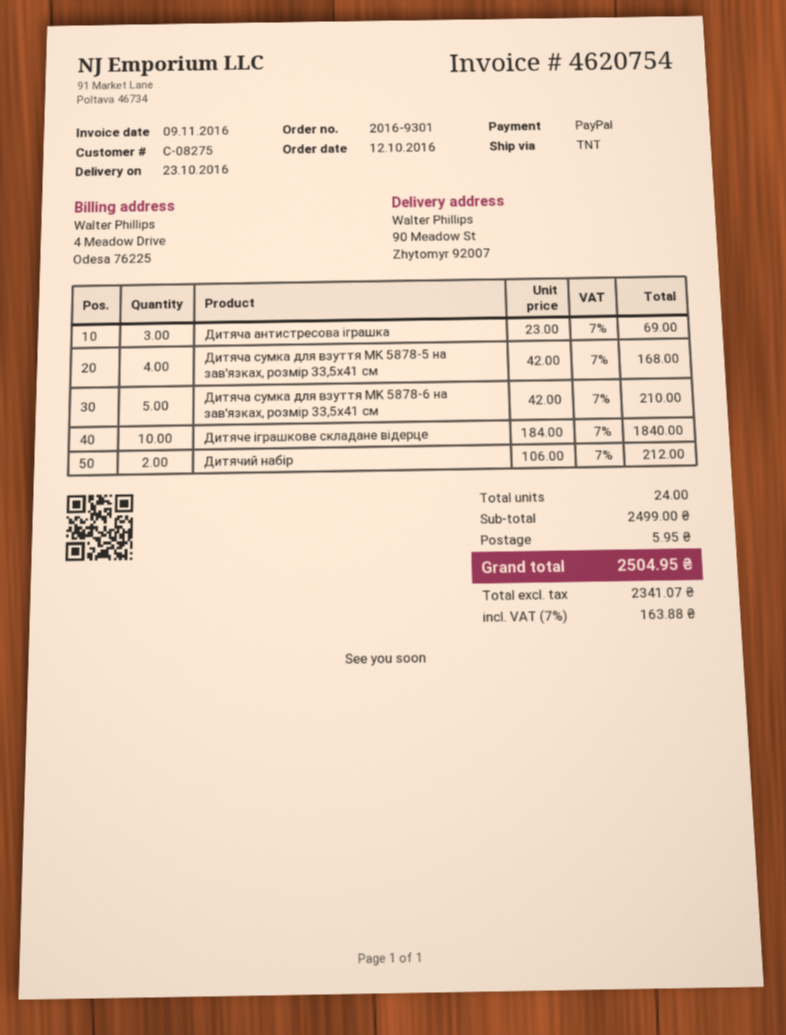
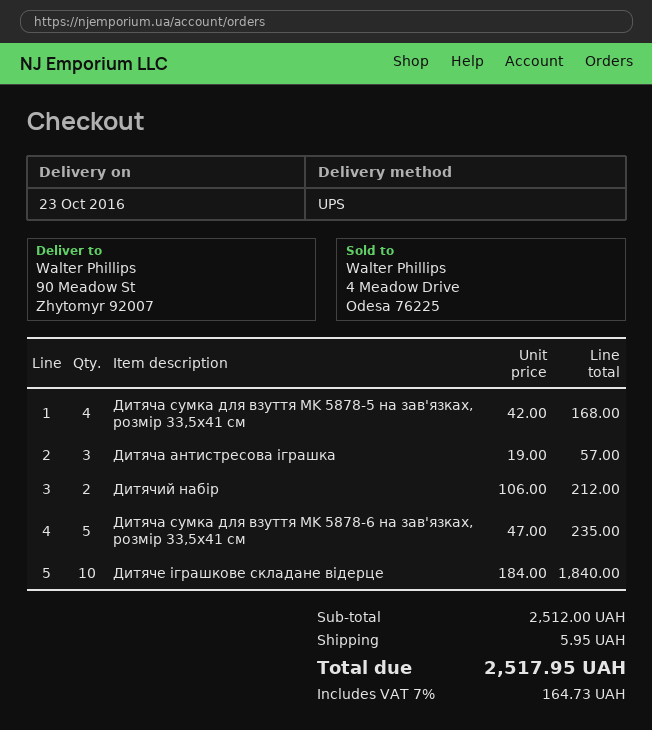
shipping method: TNT -> UPS
Дитяча антистресова іграшка: 3 x 23.00 = 69.00 -> 3 x 19.00 = 57.00
Дитяча сумка для взуття MK 5878-6 на зав'язках, розмір 33,5х41 см: 5 x 42.00 = 210.00 -> 5 x 47.00 = 235.00
subtotal: 2499.00 -> 2512.00
tax: 7% = 163.88 -> 7% = 164.73
total: 2504.95 -> 2517.95

